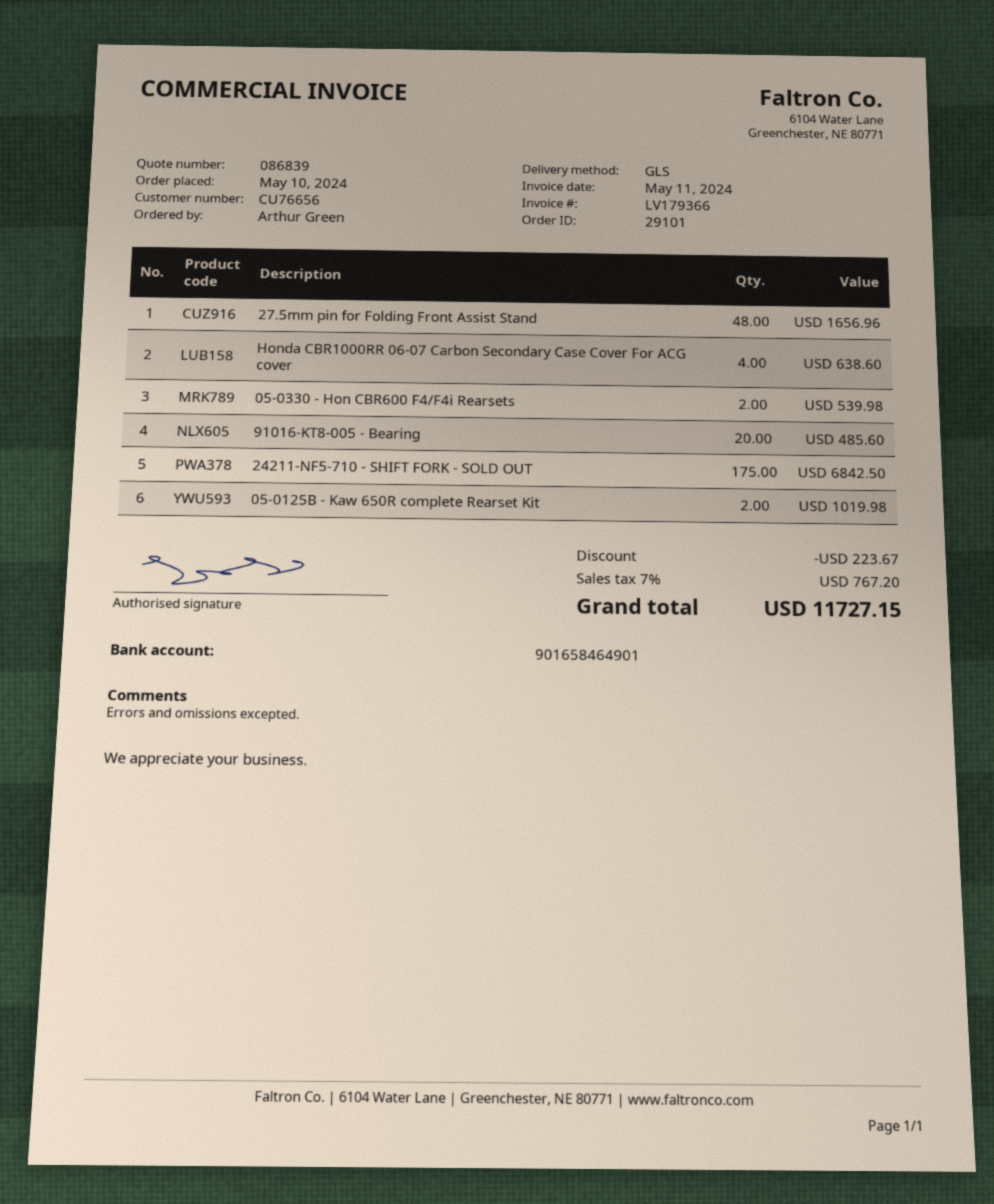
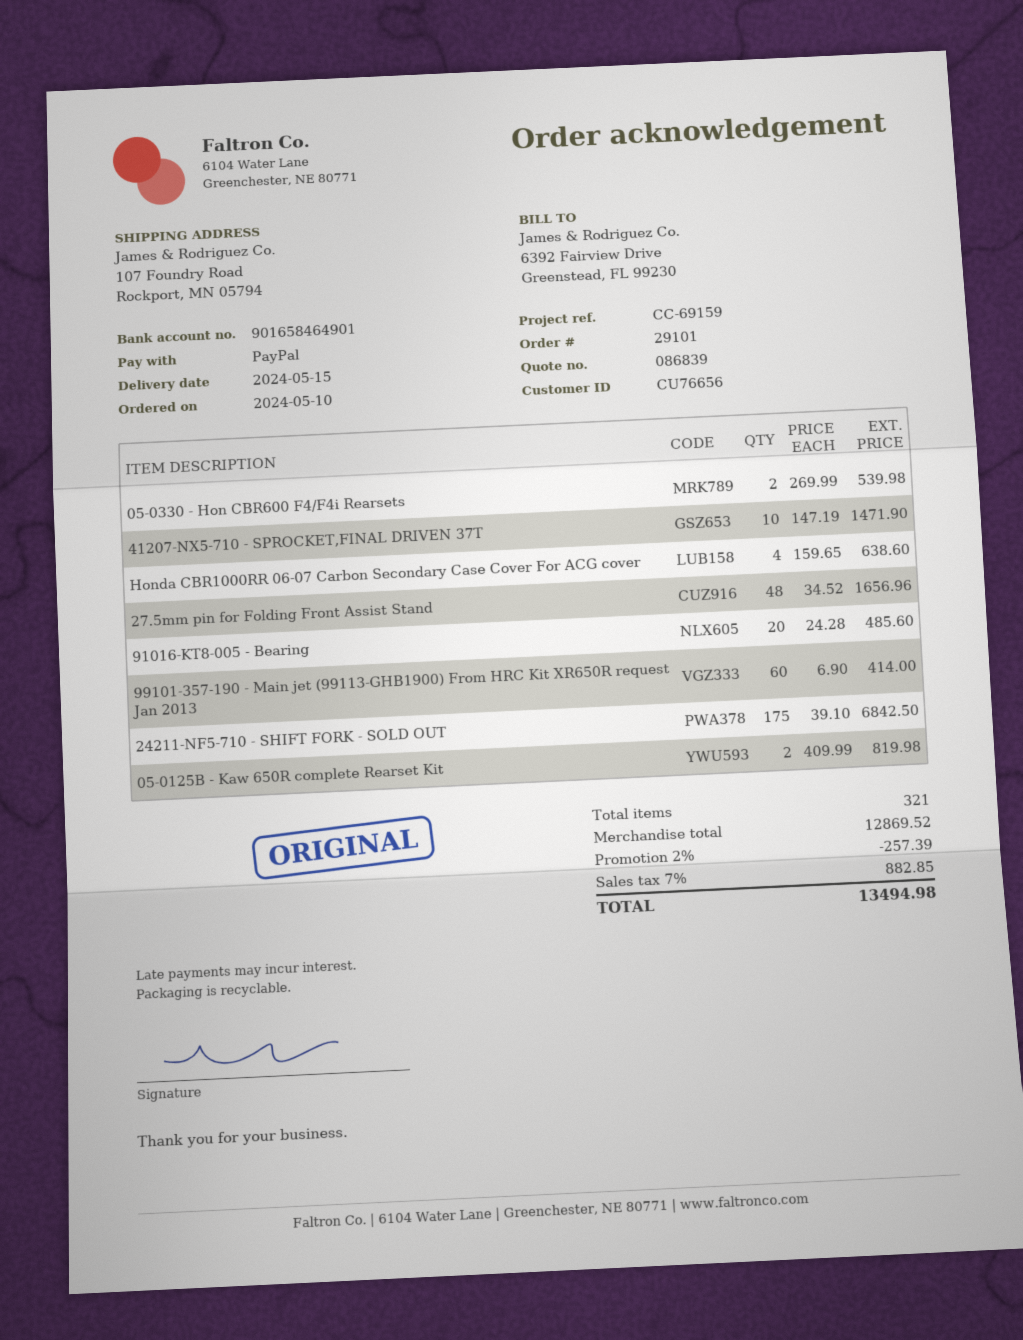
05-0125B - Kaw 650R complete Rearset Kit: 2 for 1019.98 -> 2 for 819.98
41207-NX5-710 - SPROCKET,FINAL DRIVEN 37T: none -> 10 for 1471.90
99101-357-190 - Main jet (99113-GHB1900) From HRC Kit XR650R request Jan 2013: none -> 60 for 414.00
discount: 223.67 -> 257.39
tax: 7% = 767.20 -> 7% = 882.85
total: 11727.15 -> 13494.98

